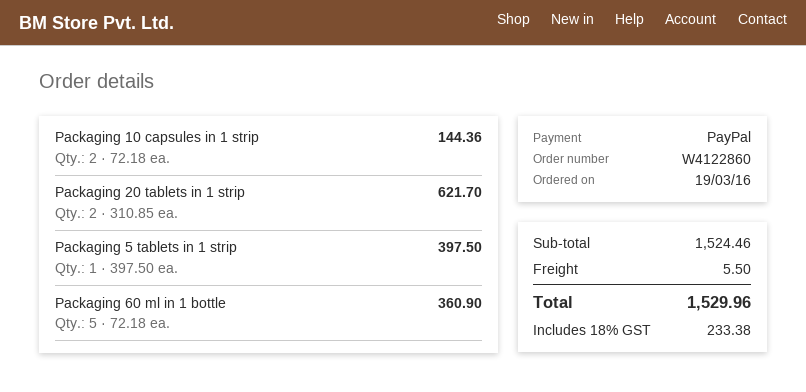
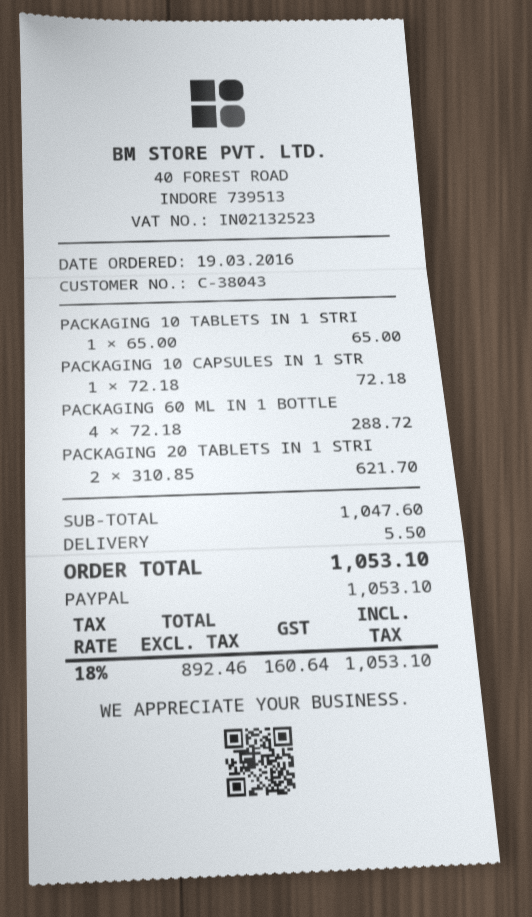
Packaging 10 capsules in 1 strip: 2 x 72.18 = 144.36 -> 1 x 72.18 = 72.18
Packaging 5 tablets in 1 strip: 1 x 397.50 = 397.50 -> none
Packaging 60 ml in 1 bottle: 5 x 72.18 = 360.90 -> 4 x 72.18 = 288.72
PACKAGING 10 TABLETS IN 1 STRI: none -> 1 x 65.00 = 65.00
subtotal: 1524.46 -> 1047.60
tax: 18% = 233.38 -> 18% = 160.64
total: 1529.96 -> 1053.10

